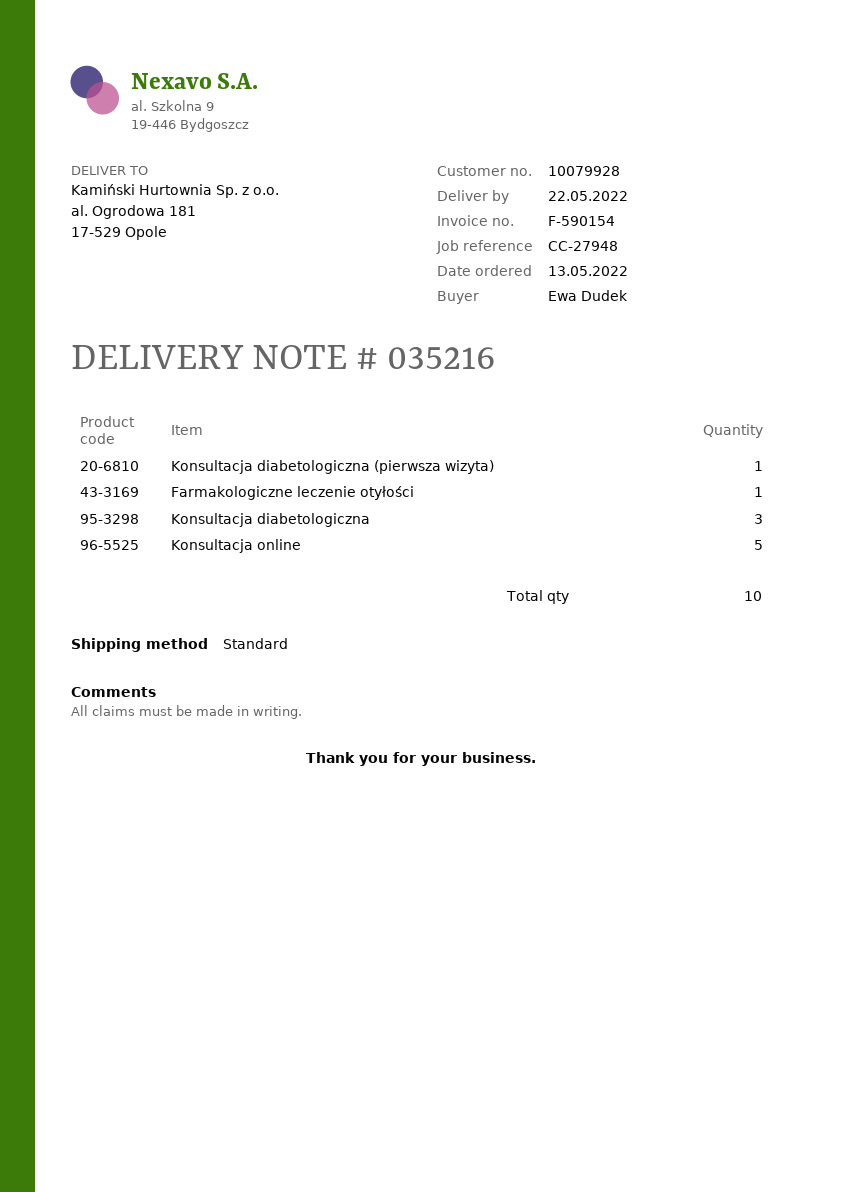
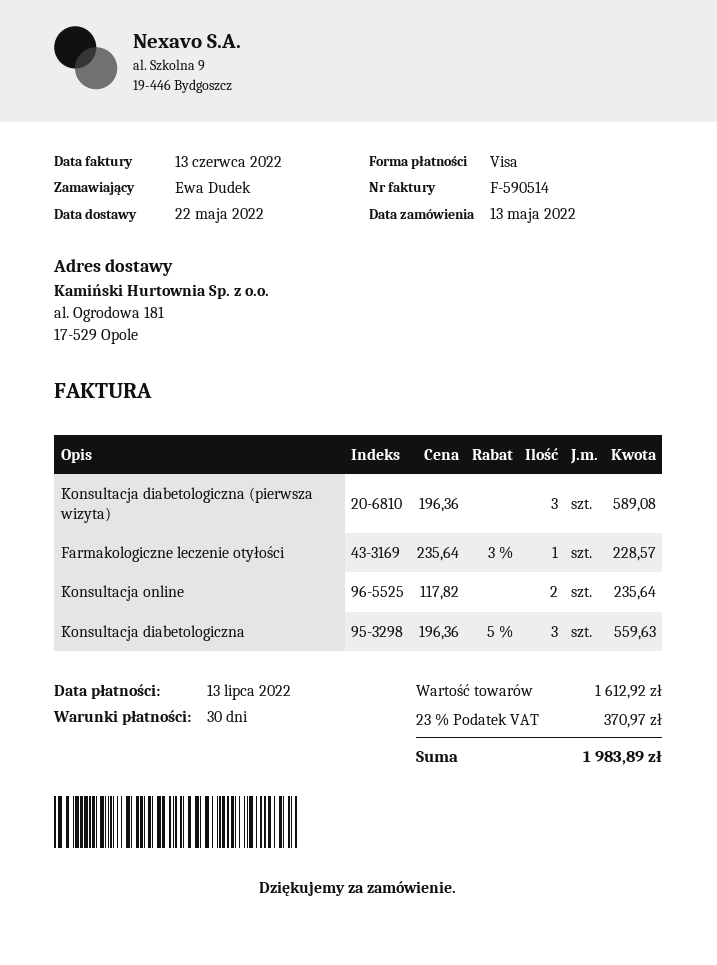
invoice number: F-590154 -> F-590514
Konsultacja diabetologiczna (pierwsza wizyta): 1 -> 3
Konsultacja online: 5 -> 2

